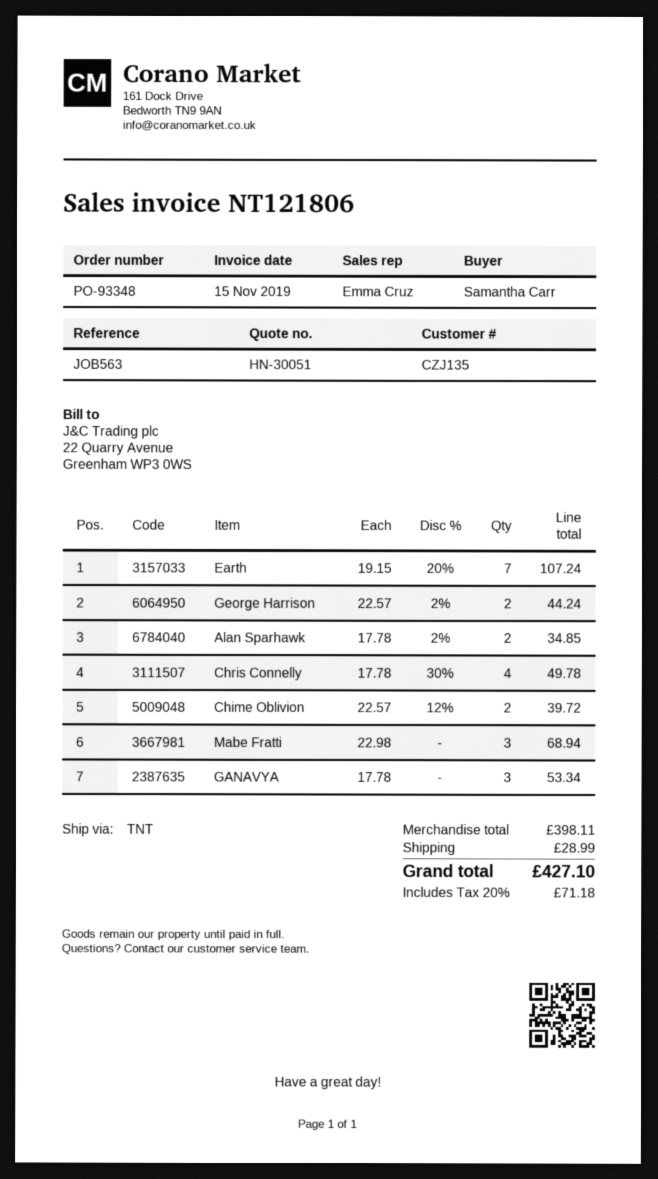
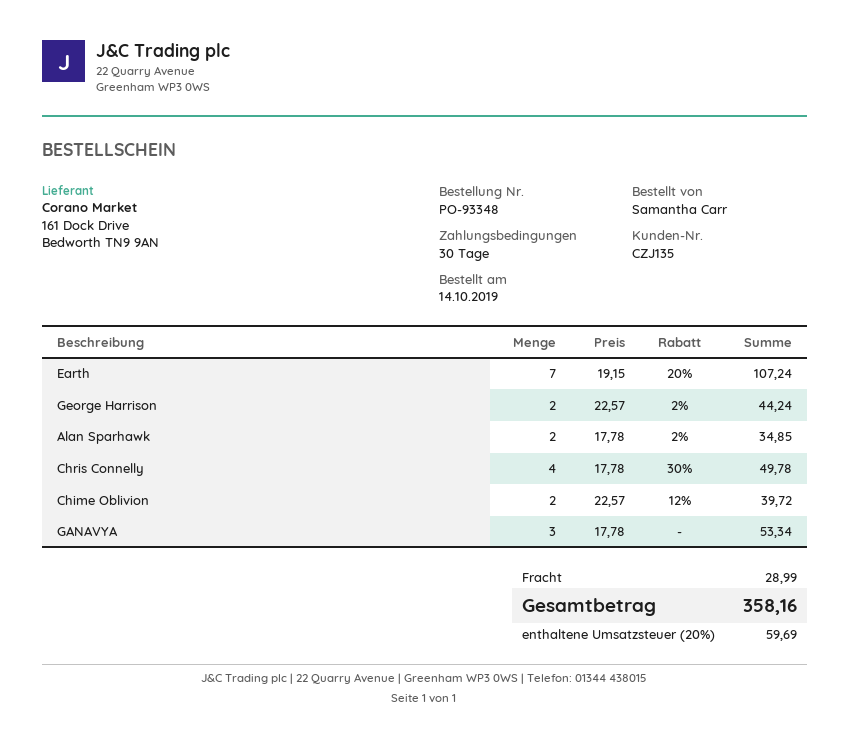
Mabe Fratti: 3 x 22.98 = 68.94 -> none
tax: 20% = 71.18 -> 20% = 59.69
total: 427.10 -> 358.16

